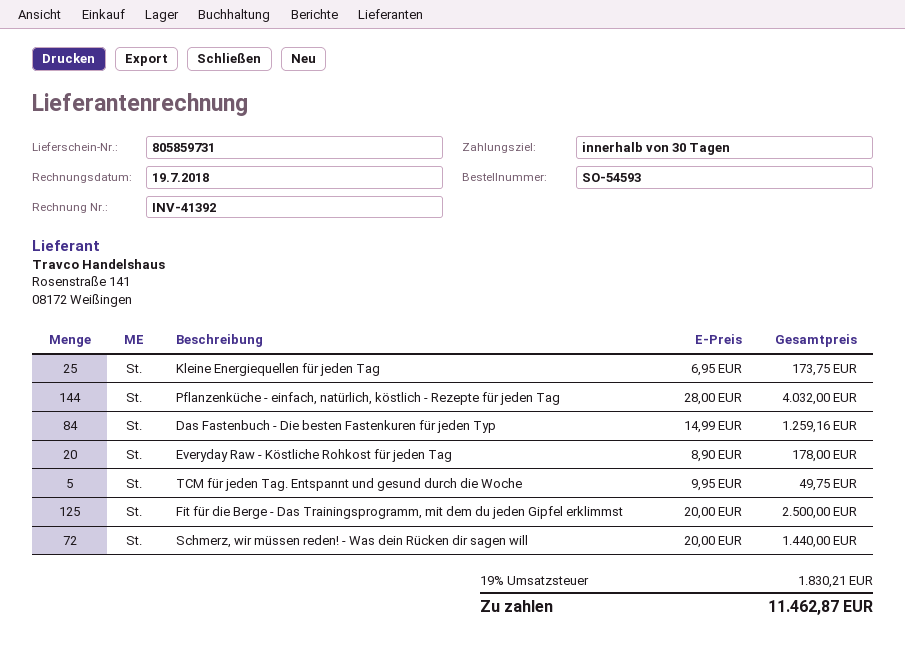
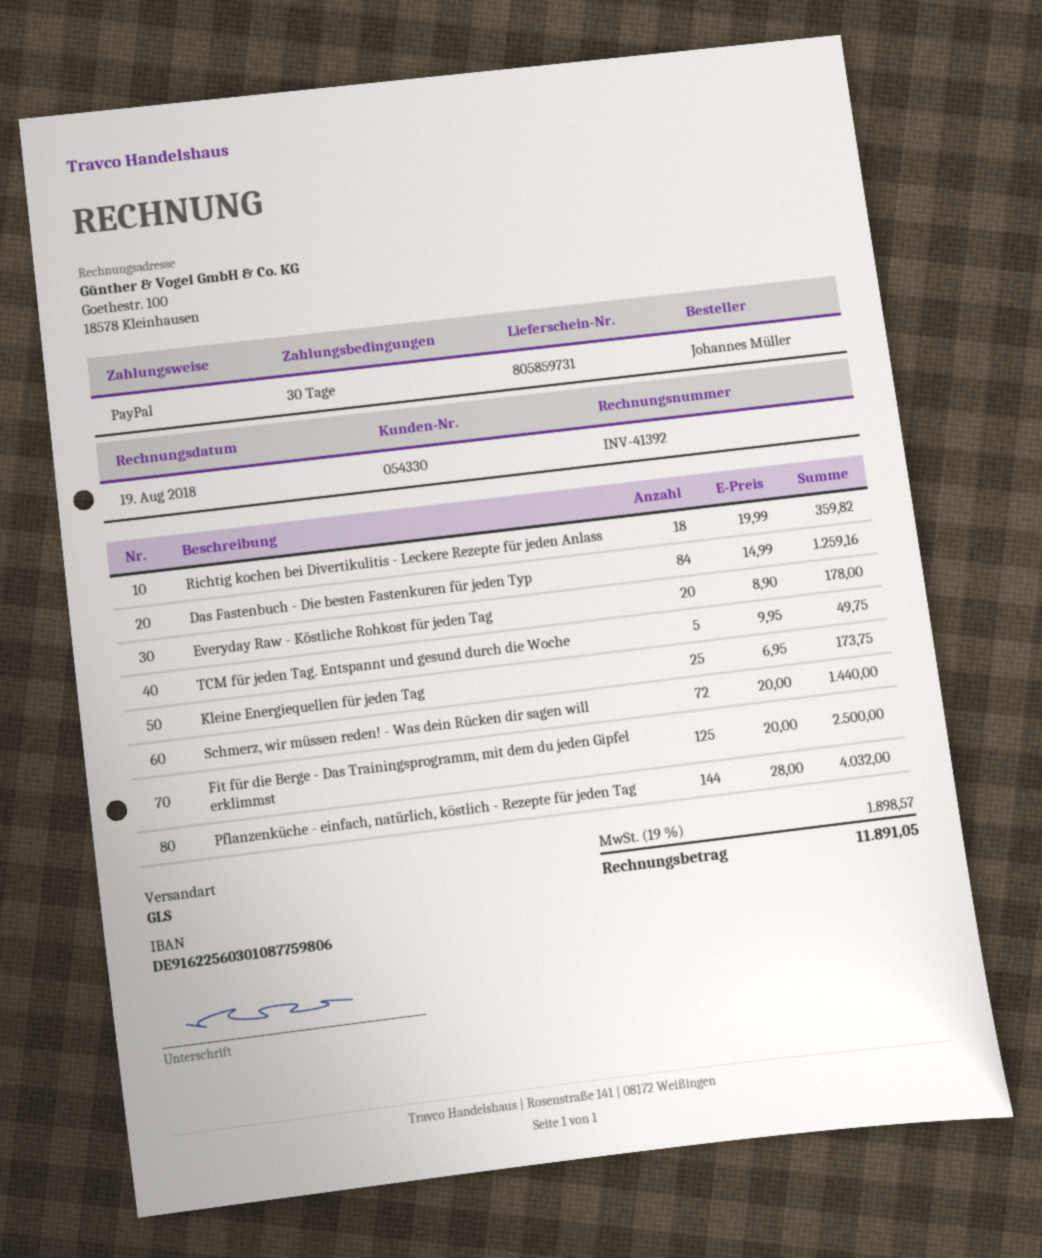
invoice date: 2018-07-19 -> 2018-08-19
Richtig kochen bei Divertikulitis - Leckere Rezepte für jeden Anlass: none -> 18 x 19.99 = 359.82
tax: 19% = 1830.21 -> 19% = 1898.57
total: 11462.87 -> 11891.05

